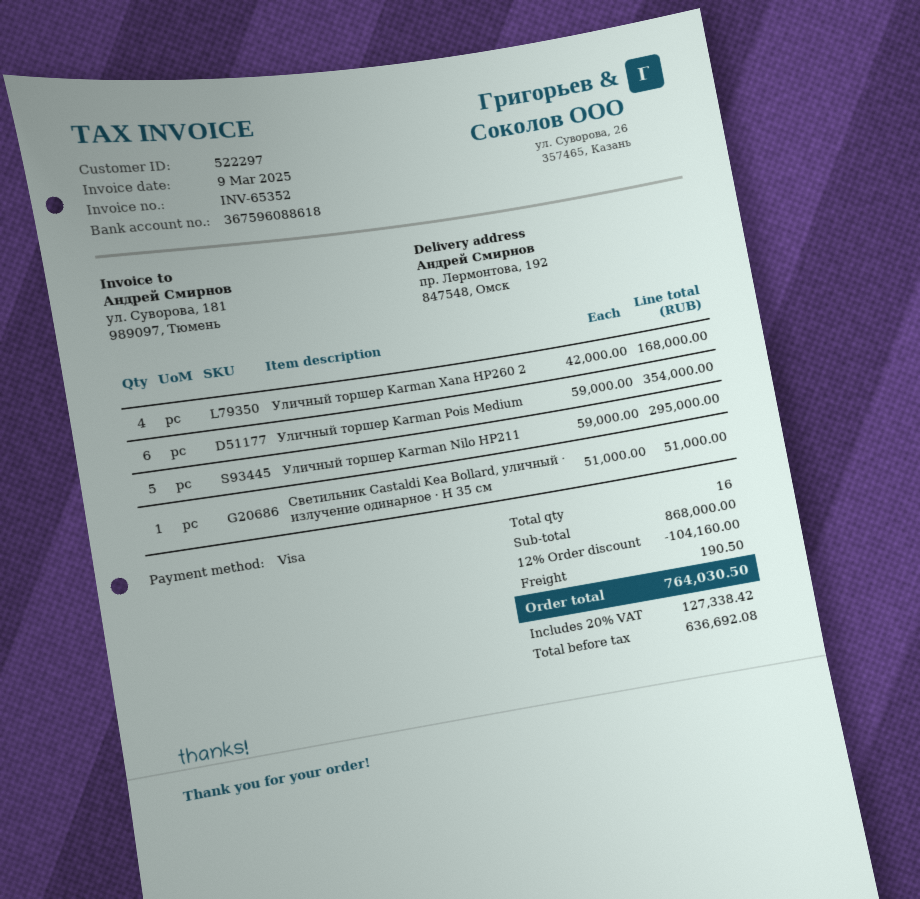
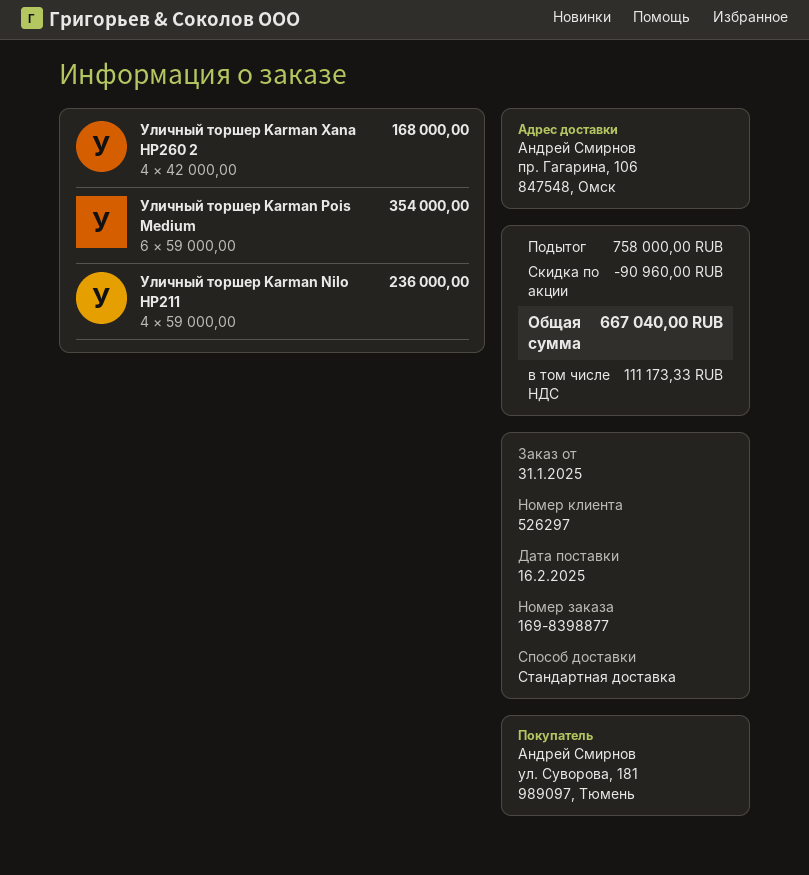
customer number: 522297 -> 526297
ship to: пр. Лермонтова, 192, 847548, Омск -> пр. Гагарина, 106, 847548, Омск
Уличный торшер Karman Nilo HP211: 5 x 59000.00 = 295000.00 -> 4 x 59000.00 = 236000.00
Светильник Castaldi Kea Bollard, уличный · излучение одинарное · H 35 см: 1 x 51000.00 = 51000.00 -> none
subtotal: 868000.00 -> 758000.00
discount: 104160.00 -> 90960.00
shipping: 190.50 -> none
tax: 127338.42 -> 111173.33
total: 764030.50 -> 667040.00

